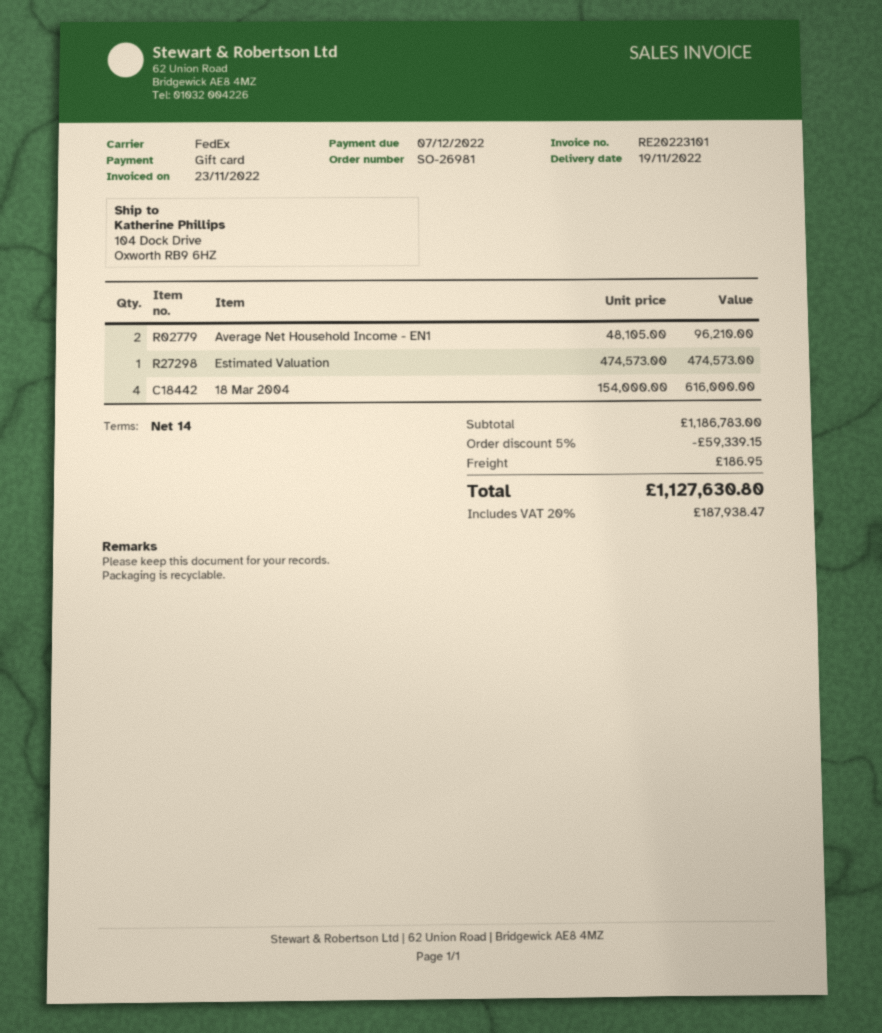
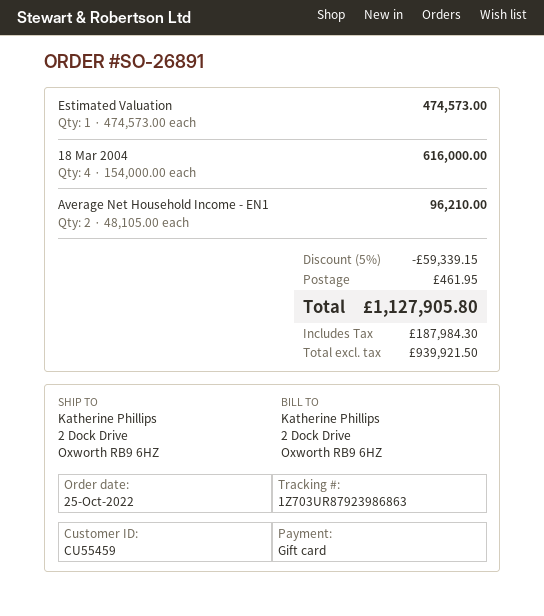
order number: SO-26981 -> SO-26891
ship to: 104 Dock Drive, Oxworth RB9 6HZ -> 2 Dock Drive, Oxworth RB9 6HZ
shipping: 186.95 -> 461.95
tax: 187938.47 -> 187984.30
total: 1127630.80 -> 1127905.80

